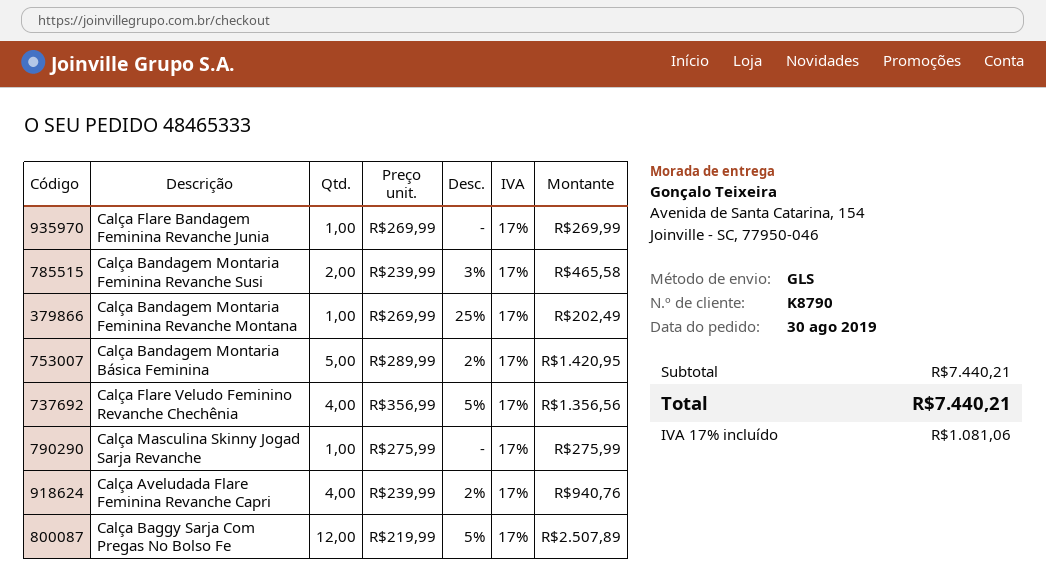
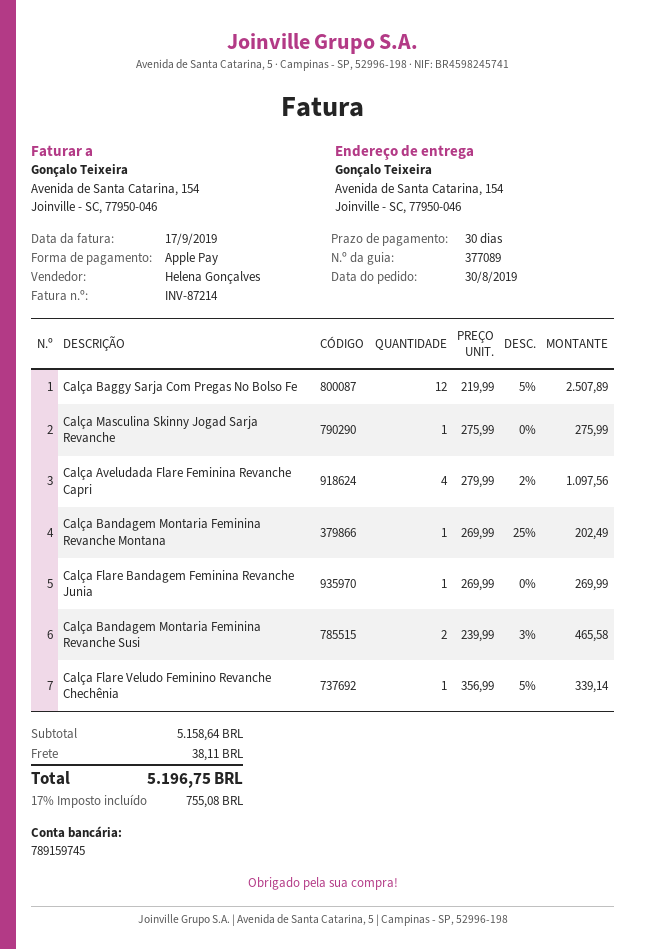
Calça Bandagem Montaria Básica Feminina: 5 x 289.99 - 2% = 1420.95 -> none
Calça Flare Veludo Feminino Revanche Chechênia: 4 x 356.99 - 5% = 1356.56 -> 1 x 356.99 - 5% = 339.14
Calça Aveludada Flare Feminina Revanche Capri: 4 x 239.99 - 2% = 940.76 -> 4 x 279.99 - 2% = 1097.56
subtotal: 7440.21 -> 5158.64
shipping: none -> 38.11
tax: 17% = 1081.06 -> 17% = 755.08
total: 7440.21 -> 5196.75

